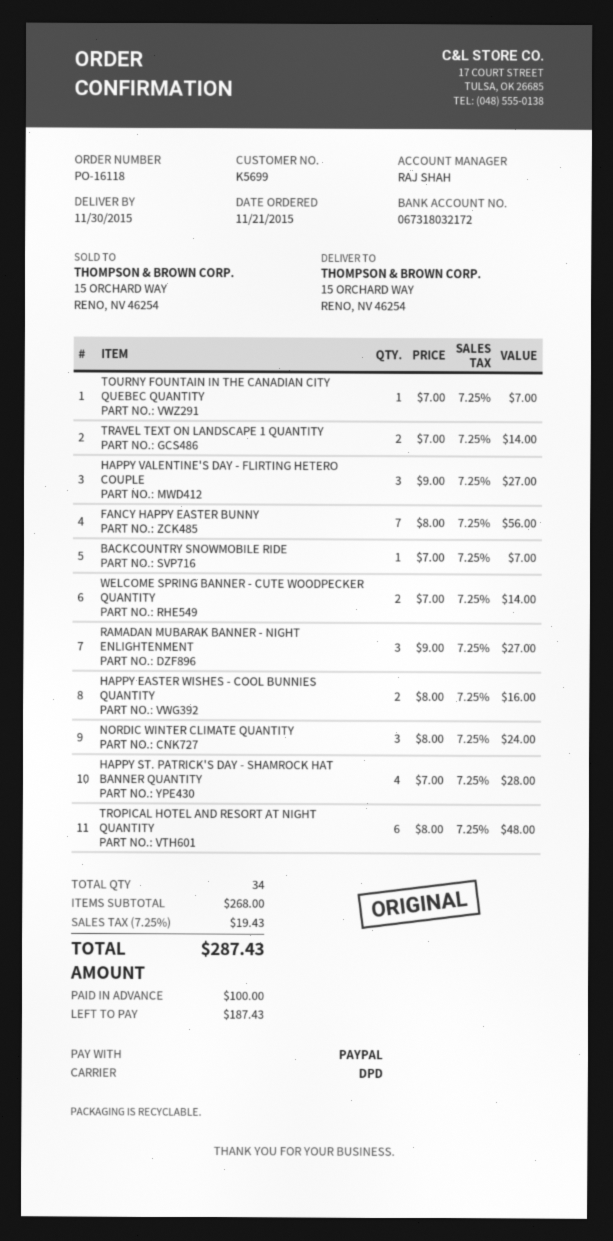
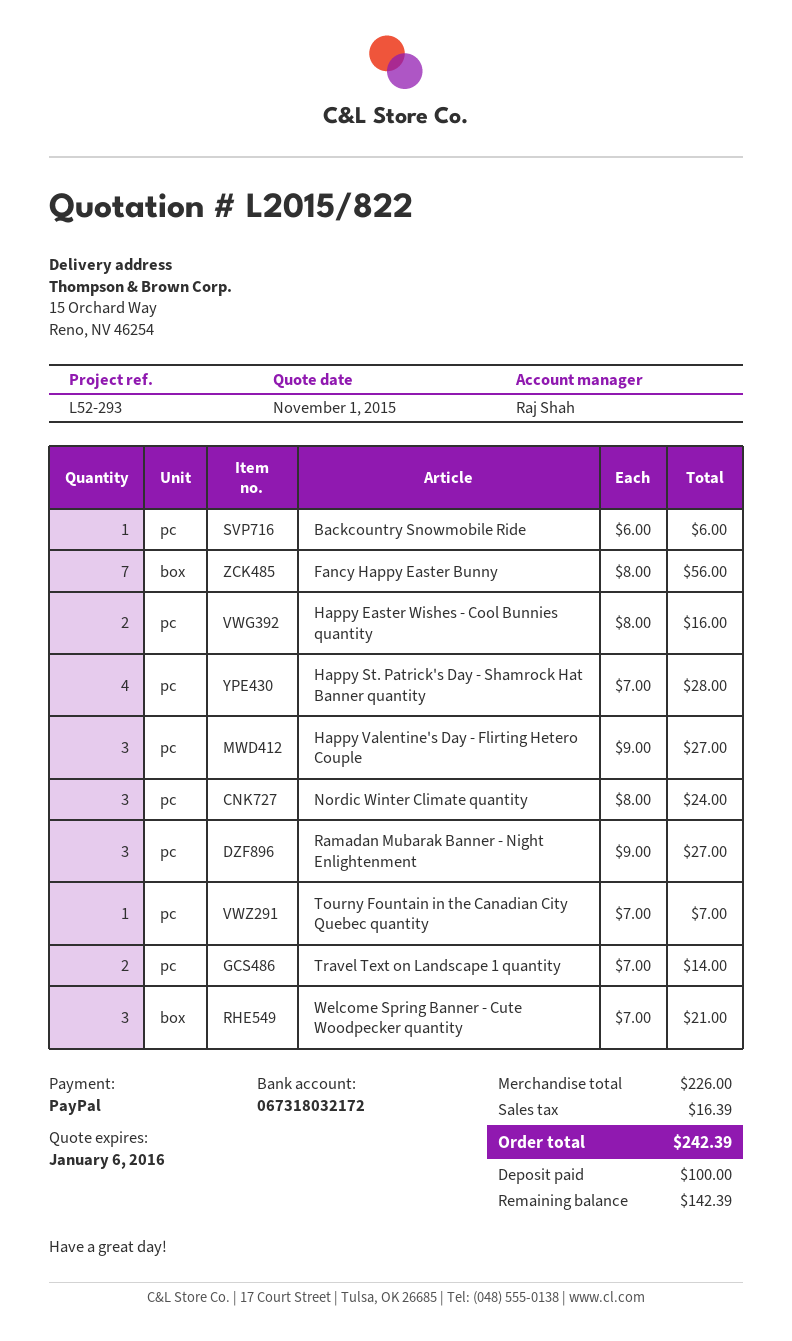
BACKCOUNTRY SNOWMOBILE RIDE: 1 x 7.00 = 7.00 -> 1 x 6.00 = 6.00
WELCOME SPRING BANNER - CUTE WOODPECKER QUANTITY: 2 x 7.00 = 14.00 -> 3 x 7.00 = 21.00
TROPICAL HOTEL AND RESORT AT NIGHT QUANTITY: 6 x 8.00 = 48.00 -> none
subtotal: 268.00 -> 226.00
tax: 19.43 -> 16.39
total: 287.43 -> 242.39
balance: 187.43 -> 142.39

